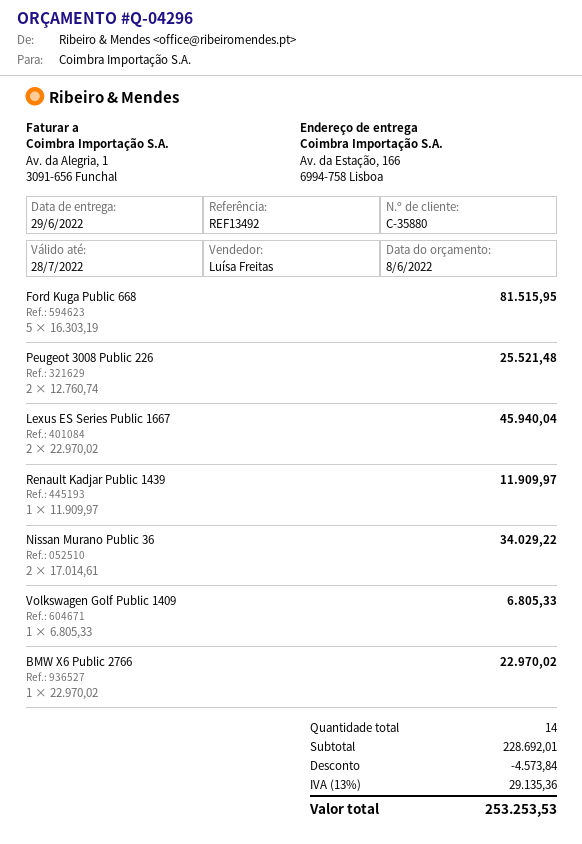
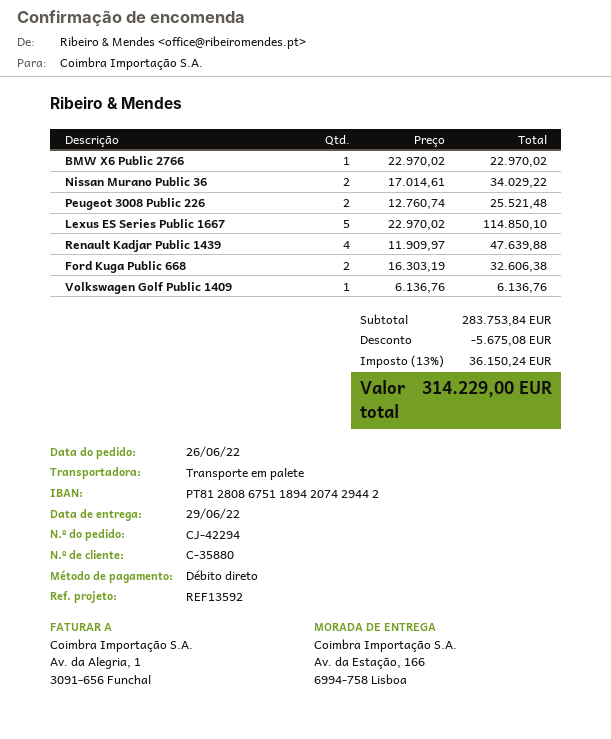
reference: REF13492 -> REF13592
Ford Kuga Public 668: 5 x 16303.19 = 81515.95 -> 2 x 16303.19 = 32606.38
Lexus ES Series Public 1667: 2 x 22970.02 = 45940.04 -> 5 x 22970.02 = 114850.10
Renault Kadjar Public 1439: 1 x 11909.97 = 11909.97 -> 4 x 11909.97 = 47639.88
Volkswagen Golf Public 1409: 1 x 6805.33 = 6805.33 -> 1 x 6136.76 = 6136.76
subtotal: 228692.01 -> 283753.84
discount: 4573.84 -> 5675.08
tax: 13% = 29135.36 -> 13% = 36150.24
total: 253253.53 -> 314229.00

